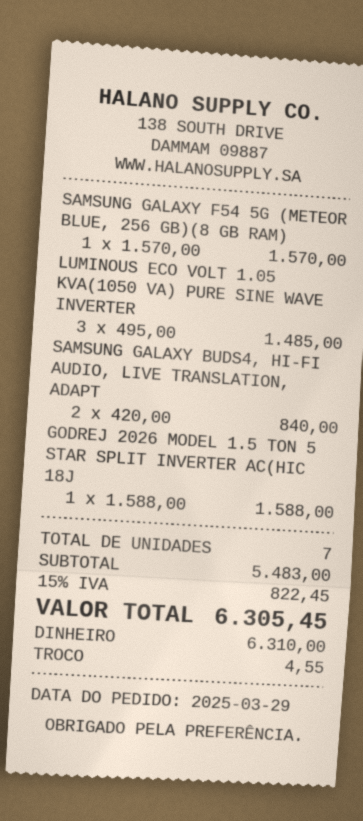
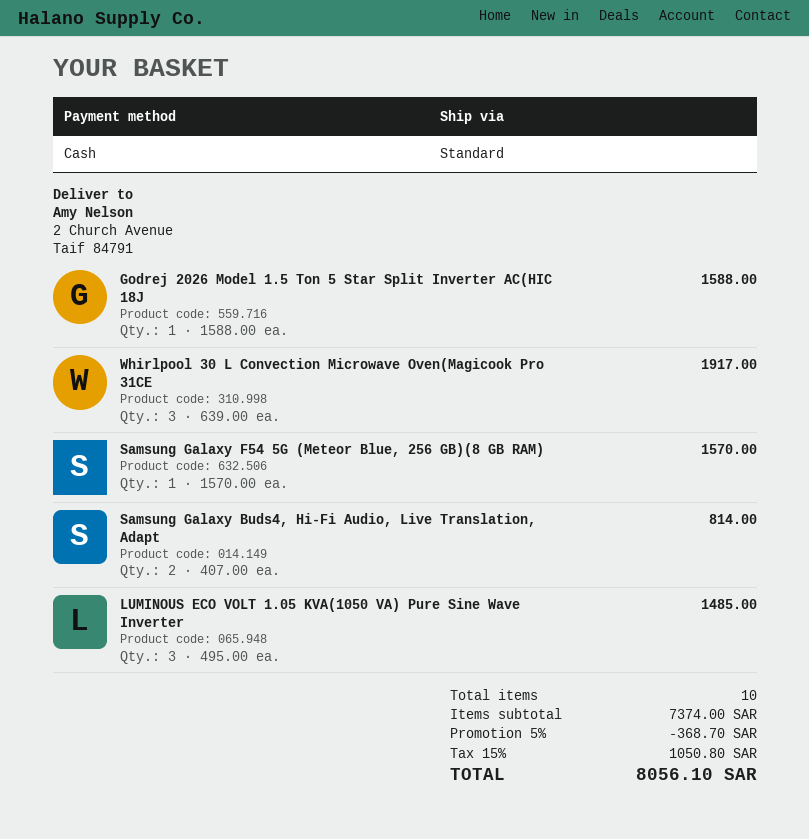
SAMSUNG GALAXY BUDS4, HI-FI AUDIO, LIVE TRANSLATION, ADAPT: 2 x 420.00 = 840.00 -> 2 x 407.00 = 814.00
Whirlpool 30 L Convection Microwave Oven(Magicook Pro 31CE: none -> 3 x 639.00 = 1917.00
total quantity: 7 -> 10
subtotal: 5483.00 -> 7374.00
discount: none -> 5% = 368.70
tax: 15% = 822.45 -> 15% = 1050.80
total: 6305.45 -> 8056.10

